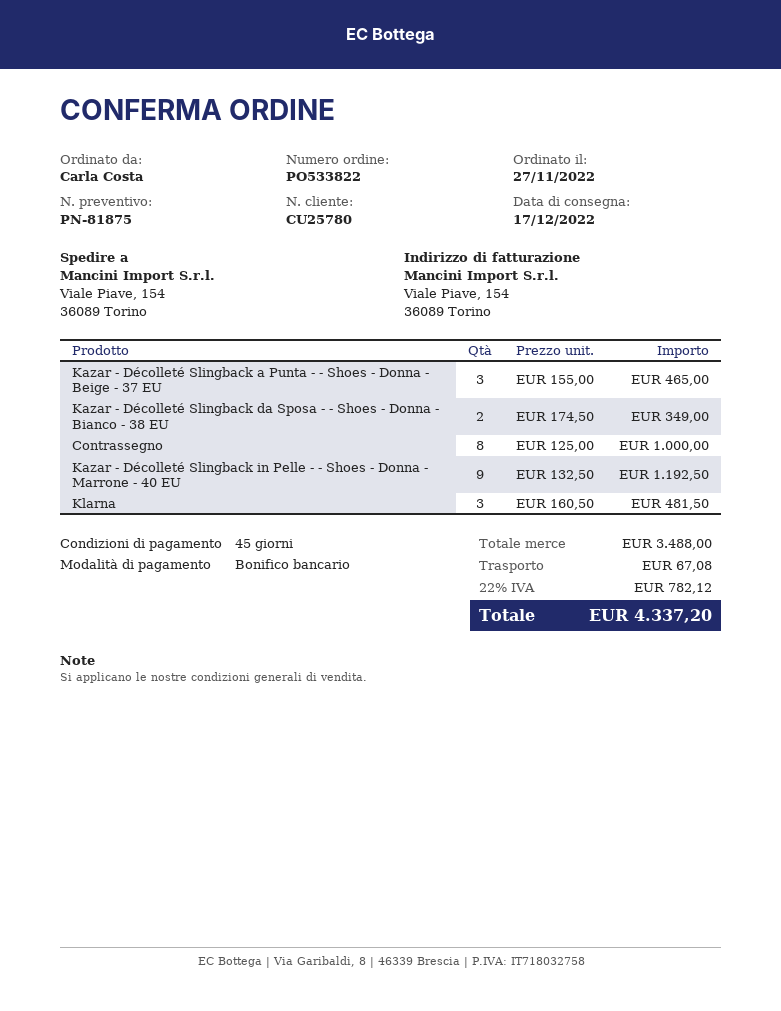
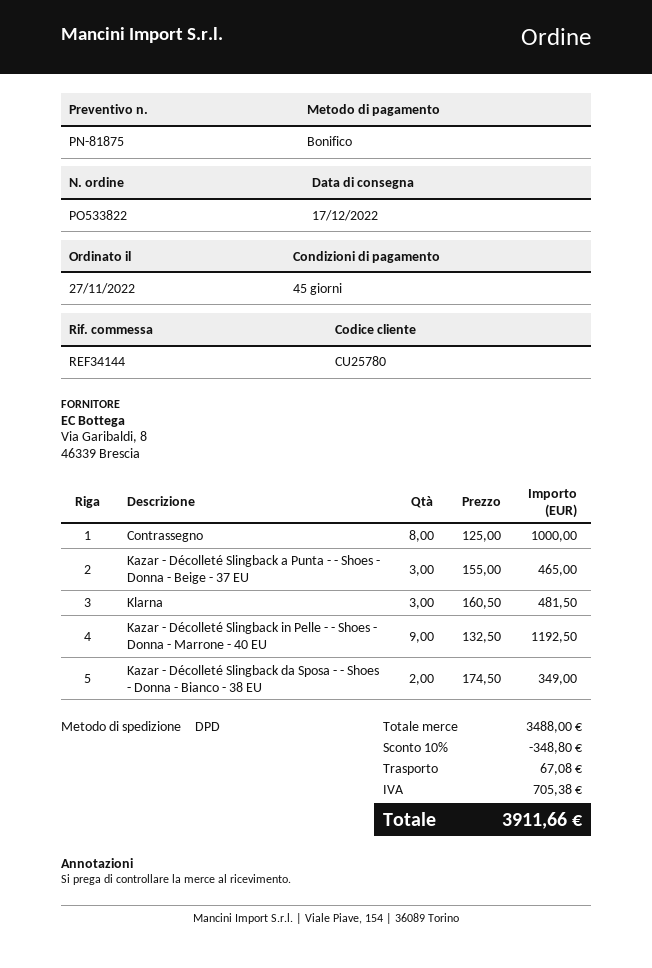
discount: none -> 10% = 348.80
tax: 782.12 -> 705.38
total: 4337.20 -> 3911.66

